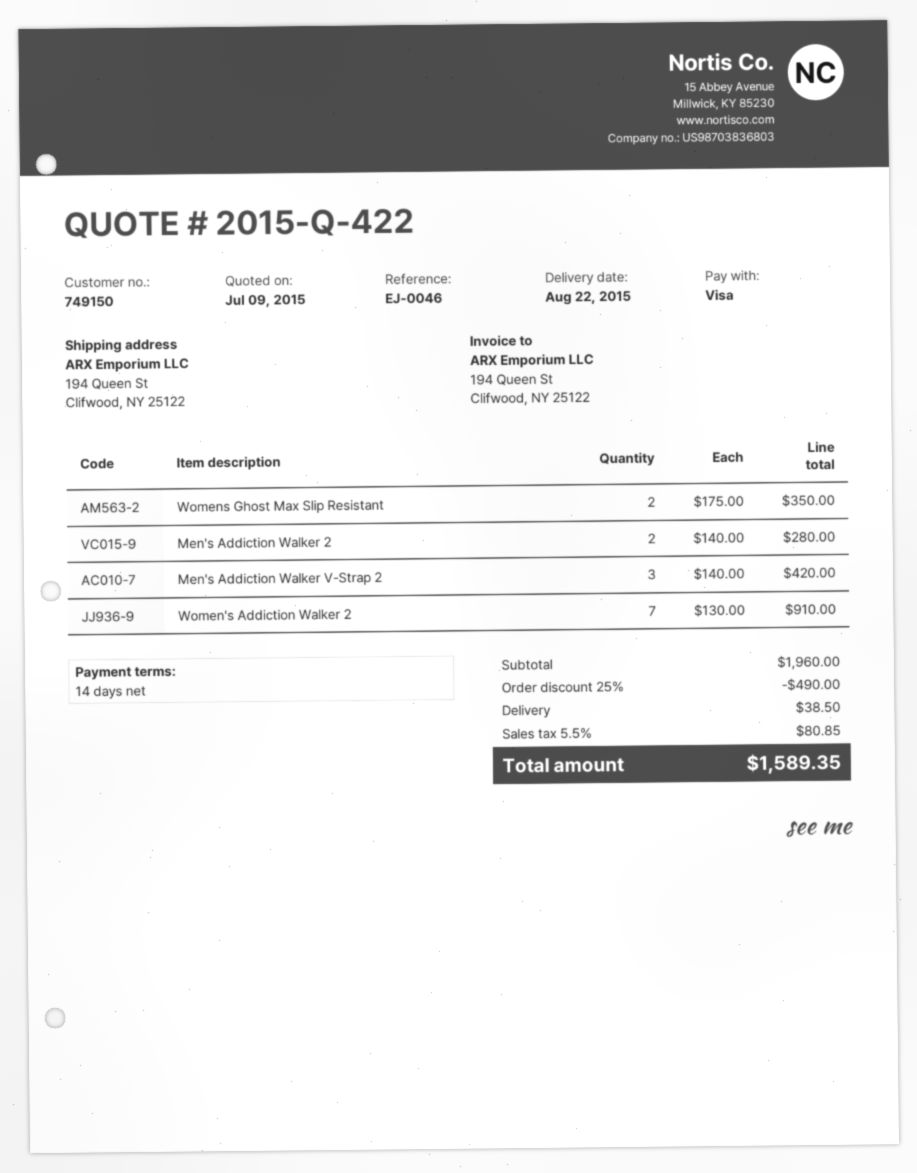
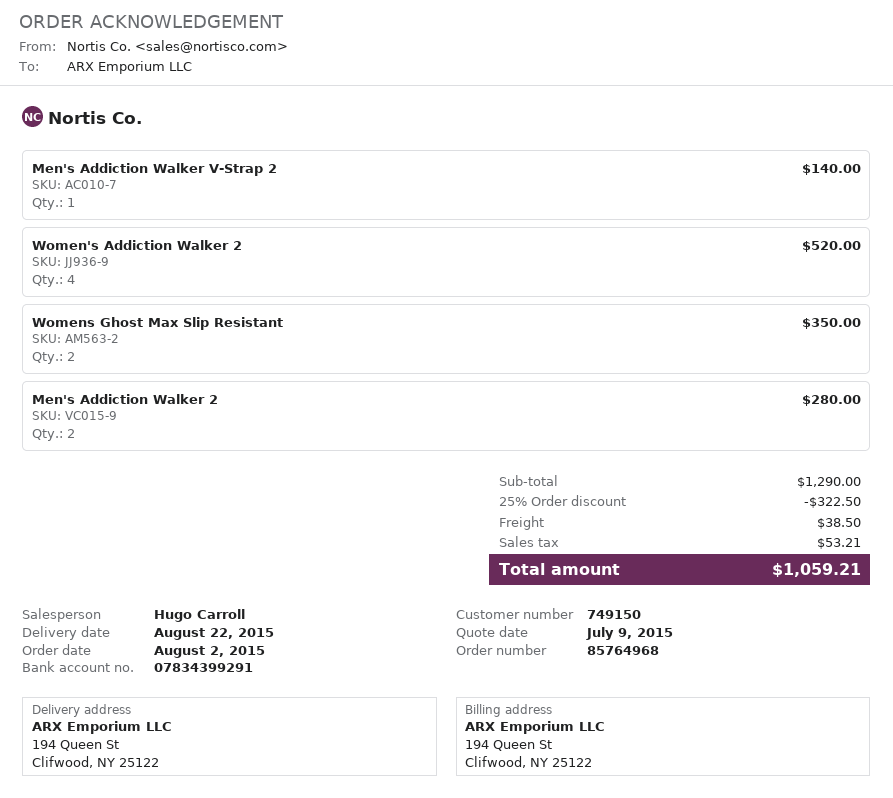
Men's Addiction Walker V-Strap 2: 3 for 420.00 -> 1 for 140.00
Women's Addiction Walker 2: 7 for 910.00 -> 4 for 520.00
subtotal: 1960.00 -> 1290.00
discount: 25% = 490.00 -> 25% = 322.50
tax: 80.85 -> 53.21
total: 1589.35 -> 1059.21

